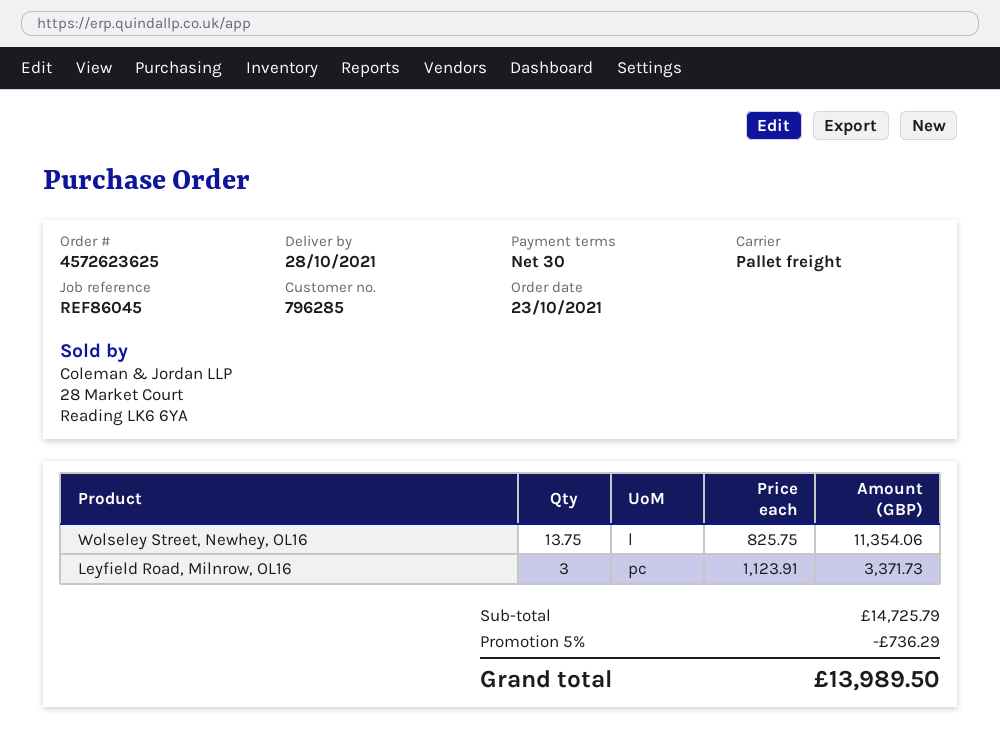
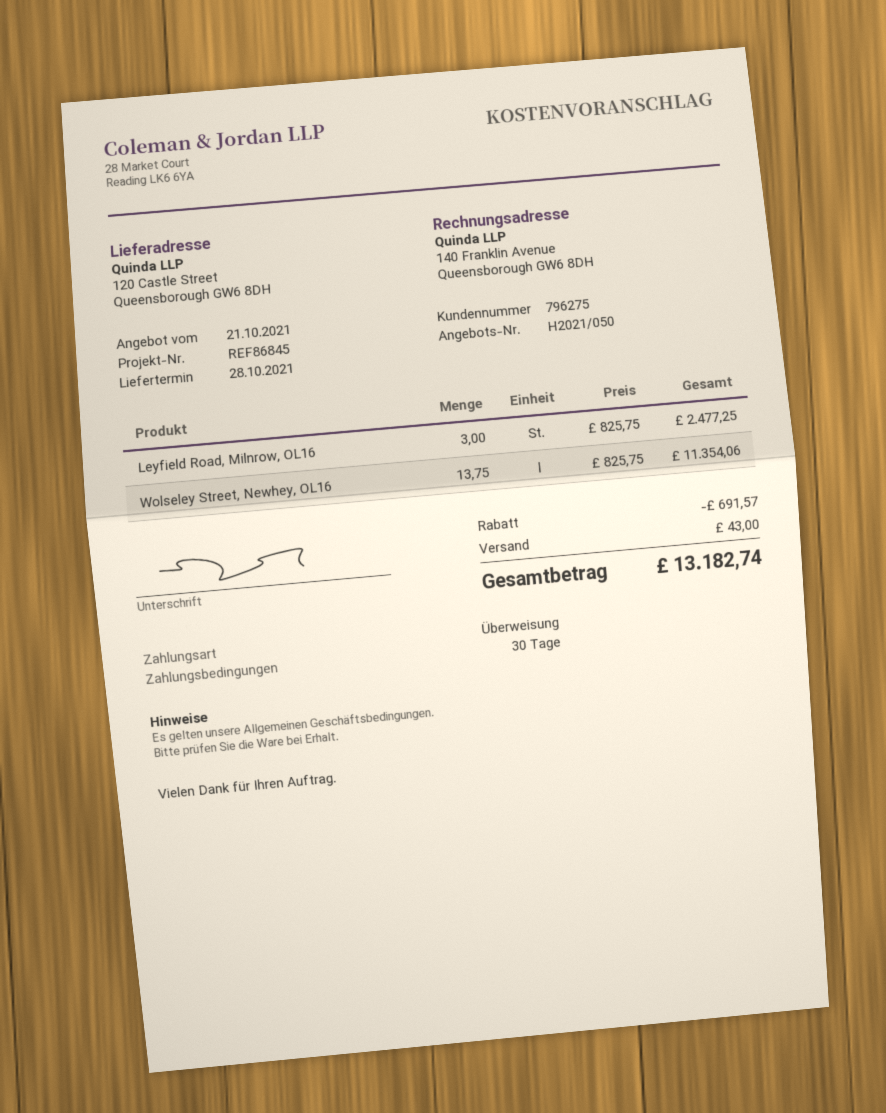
customer number: 796285 -> 796275
reference: REF86045 -> REF86845
Leyfield Road, Milnrow, OL16: 3 x 1123.91 = 3371.73 -> 3 x 825.75 = 2477.25
discount: 736.29 -> 691.57
shipping: none -> 43.00
total: 13989.50 -> 13182.74

